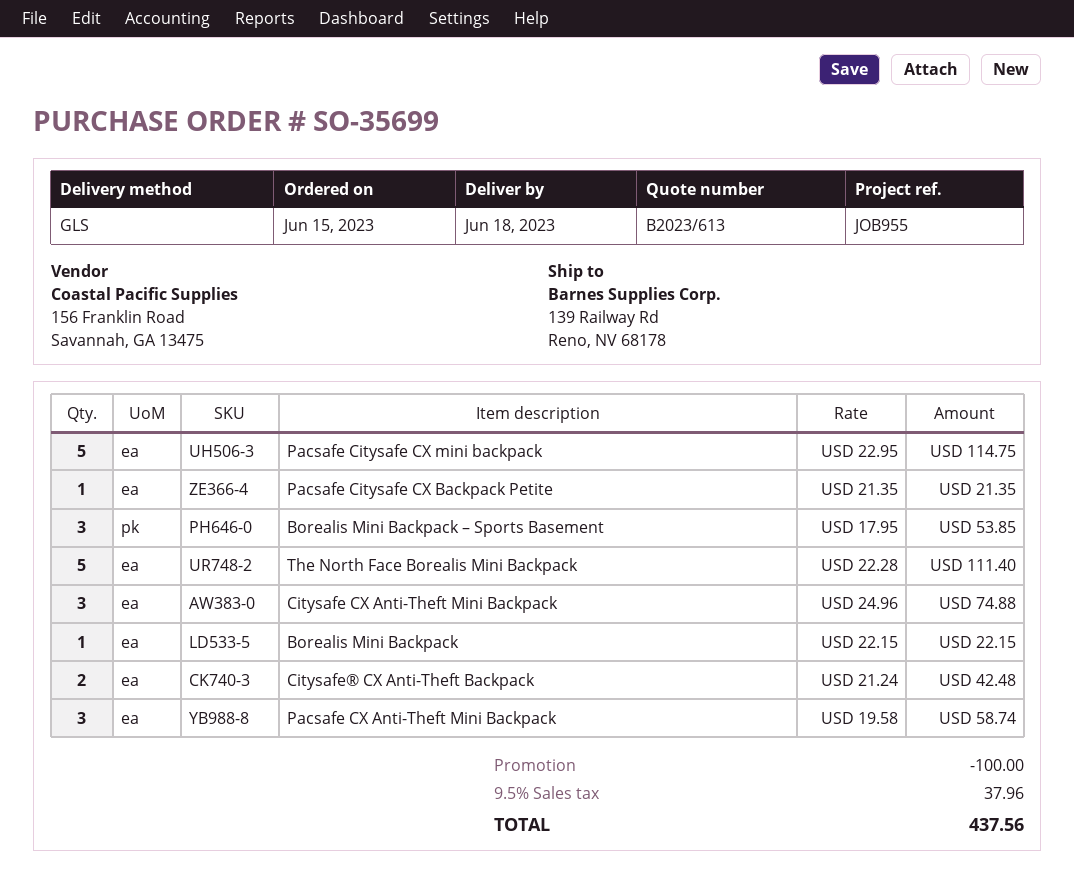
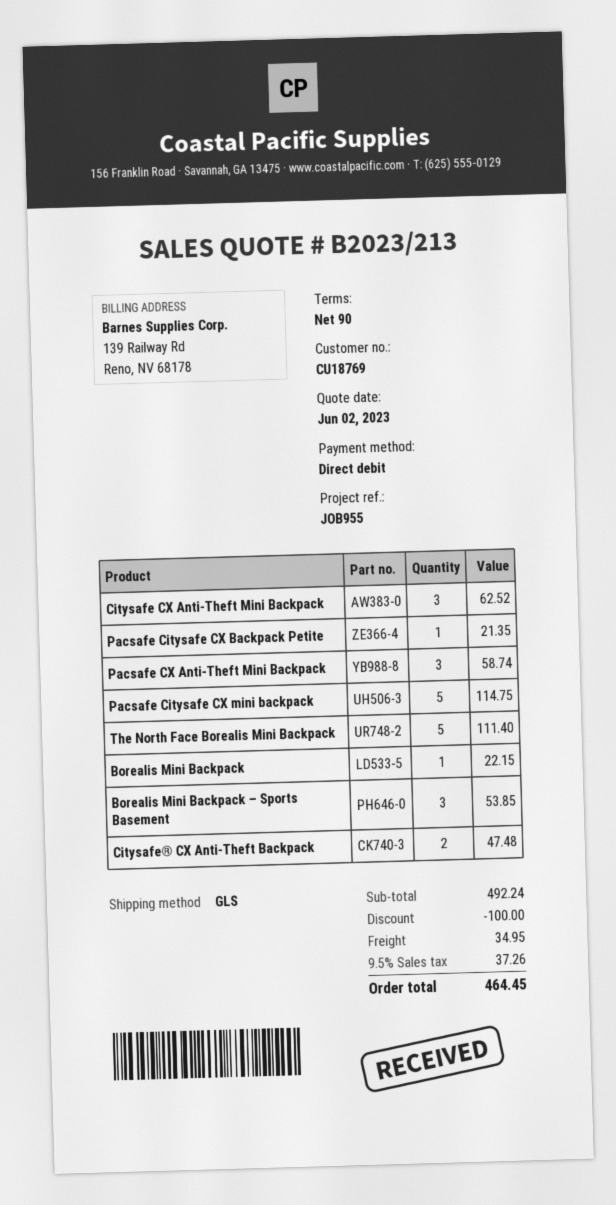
quote number: B2023/613 -> B2023/213
Citysafe CX Anti-Theft Mini Backpack: 3 for 74.88 -> 3 for 62.52
Citysafe® CX Anti-Theft Backpack: 2 for 42.48 -> 2 for 47.48
shipping: none -> 34.95
tax: 9.5% = 37.96 -> 9.5% = 37.26
total: 437.56 -> 464.45

